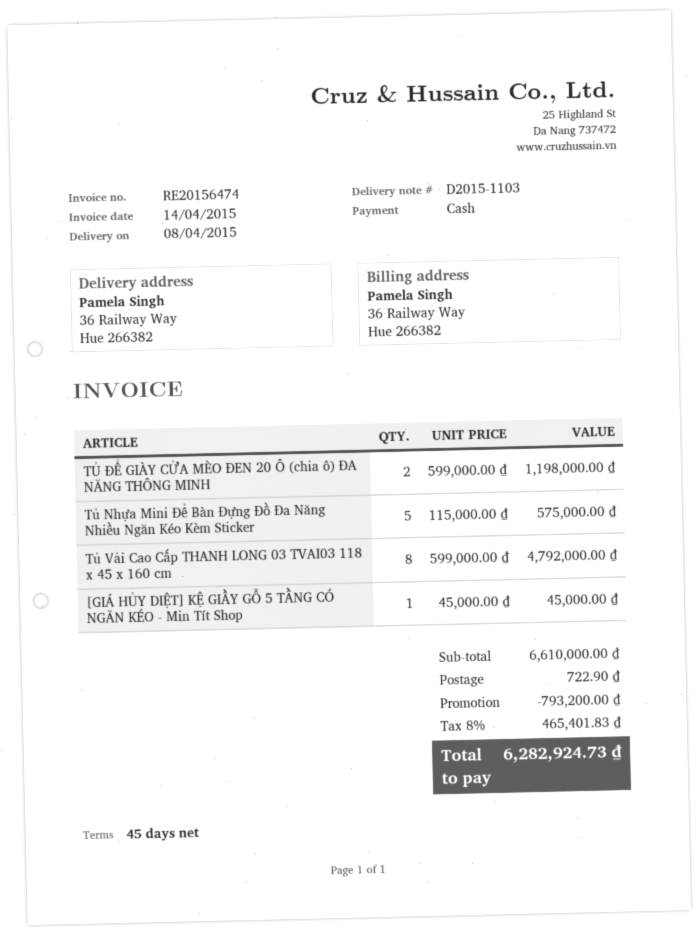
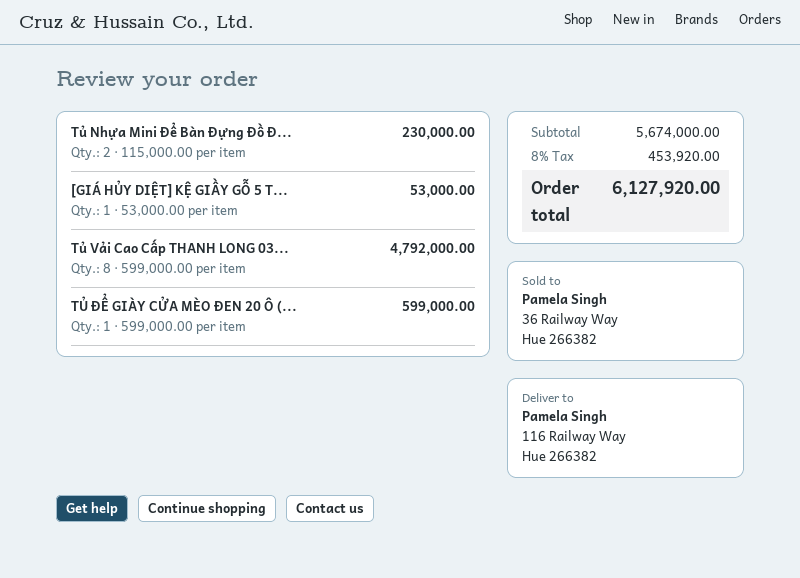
ship to: 36 Railway Way, Hue 266382 -> 116 Railway Way, Hue 266382
TỦ ĐỂ GIÀY CỬA MÈO ĐEN 20 Ô (chia ô) ĐA NĂNG THÔNG MINH: 2 x 599000.00 = 1198000.00 -> 1 x 599000.00 = 599000.00
Tủ Nhựa Mini Để Bàn Đựng Đồ Đa Năng Nhiều Ngăn Kéo Kèm Sticker: 5 x 115000.00 = 575000.00 -> 2 x 115000.00 = 230000.00
[GIÁ HỦY DIỆT] KỆ GIẦY GỖ 5 TẦNG CÓ NGĂN KÉO - Min Tít Shop: 1 x 45000.00 = 45000.00 -> 1 x 53000.00 = 53000.00
subtotal: 6610000.00 -> 5674000.00
discount: 793200.00 -> none
shipping: 722.90 -> none
tax: 8% = 465401.83 -> 8% = 453920.00
total: 6282924.73 -> 6127920.00

